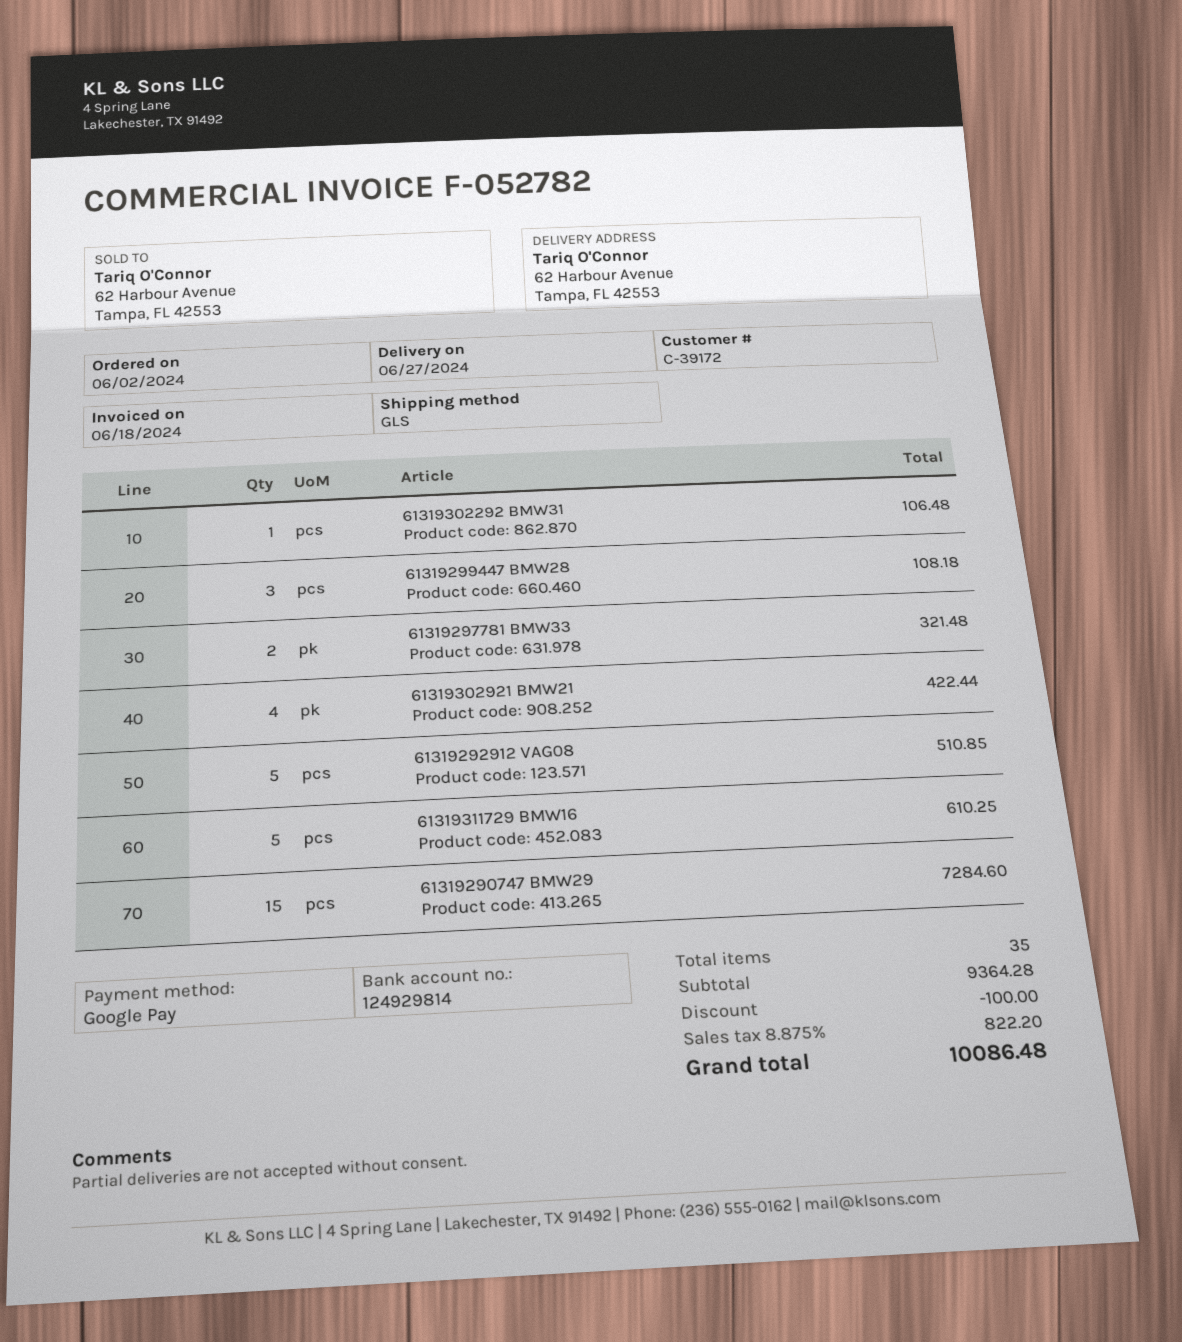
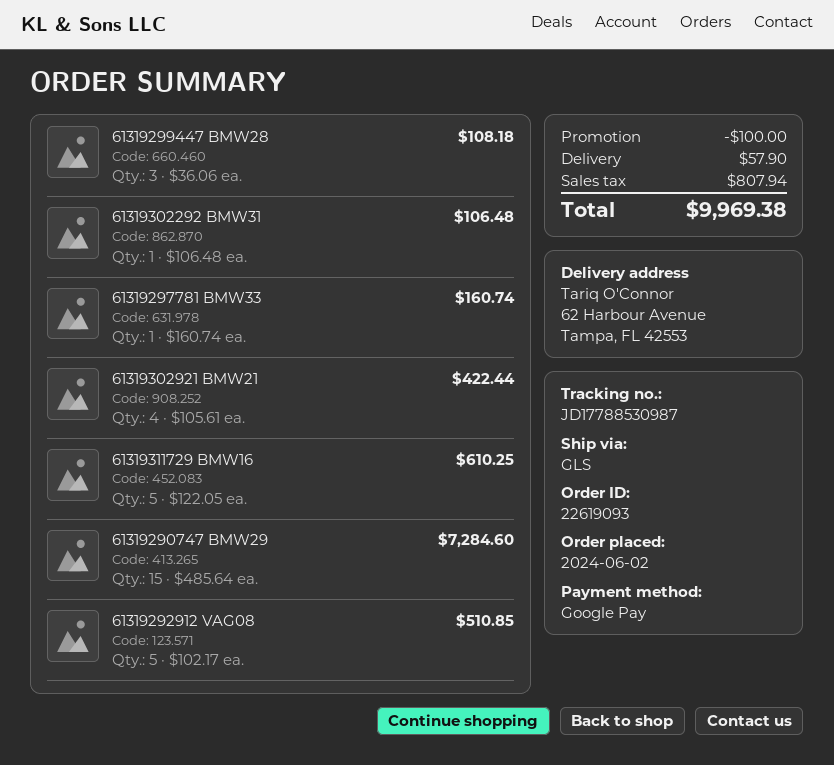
61319297781 BMW33: 2 for 321.48 -> 1 for 160.74
shipping: none -> 57.90
tax: 822.20 -> 807.94
total: 10086.48 -> 9969.38

